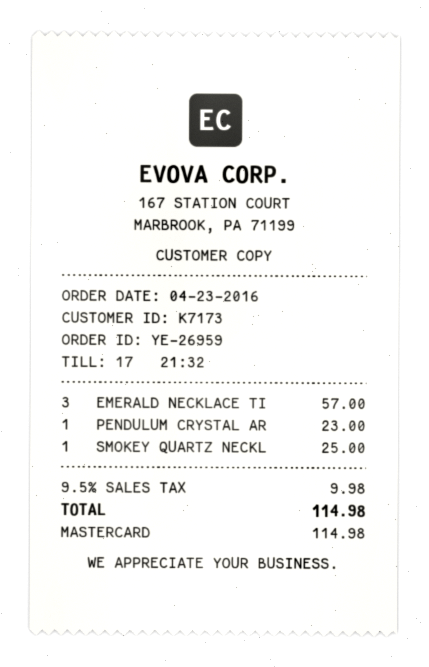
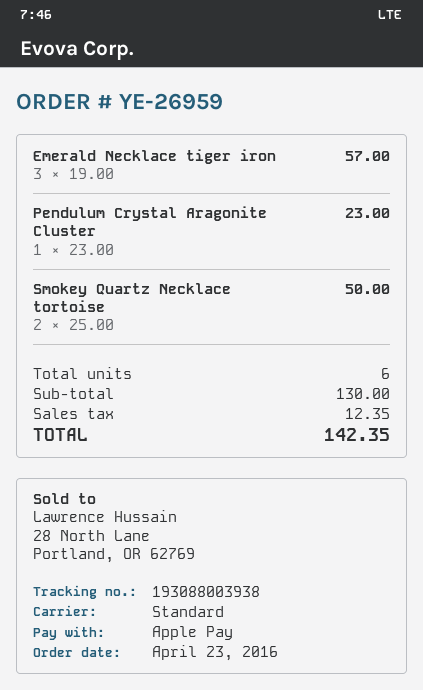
payment method: Mastercard -> Apple Pay
SMOKEY QUARTZ NECKL: 1 for 25.00 -> 2 for 50.00
tax: 9.98 -> 12.35
total: 114.98 -> 142.35

